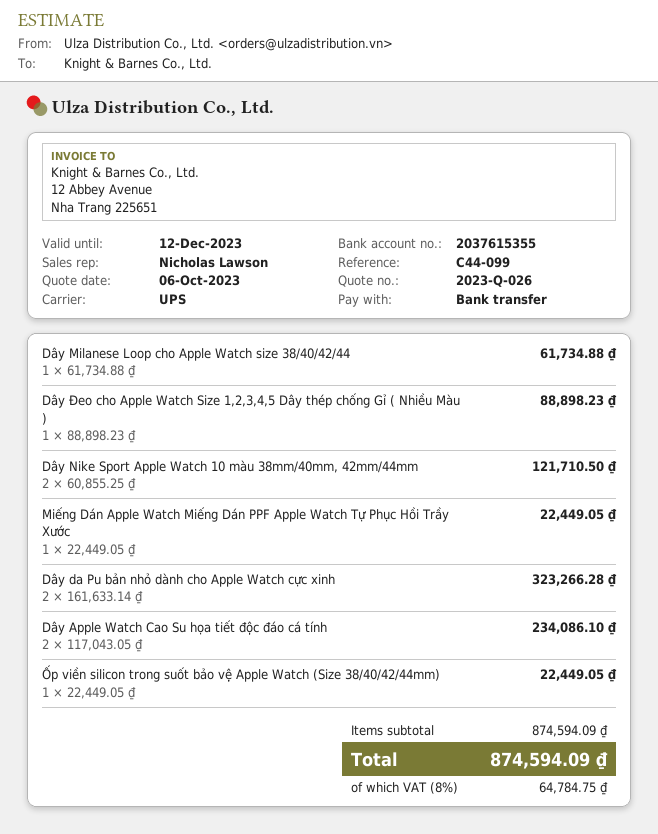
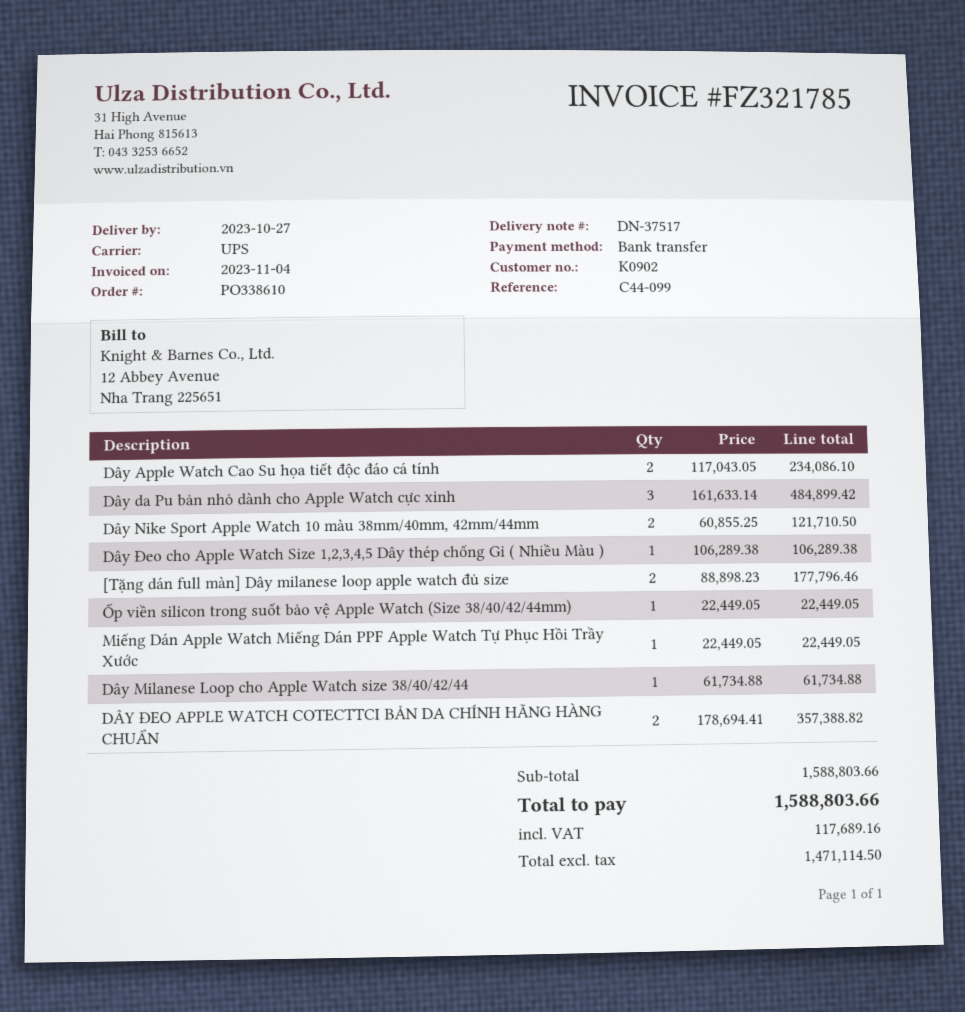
Dây Đeo cho Apple Watch Size 1,2,3,4,5 Dây thép chống Gỉ ( Nhiều Màu ): 1 x 88898.23 = 88898.23 -> 1 x 106289.38 = 106289.38
Dây da Pu bản nhỏ dành cho Apple Watch cực xinh: 2 x 161633.14 = 323266.28 -> 3 x 161633.14 = 484899.42
[Tặng dán full màn] Dây milanese loop apple watch đủ size: none -> 2 x 88898.23 = 177796.46
DÂY ĐEO APPLE WATCH COTECTTCI BẢN DA CHÍNH HÃNG HÀNG CHUẨN: none -> 2 x 178694.41 = 357388.82
subtotal: 874594.09 -> 1588803.66
tax: 64784.75 -> 117689.16
total: 874594.09 -> 1588803.66

